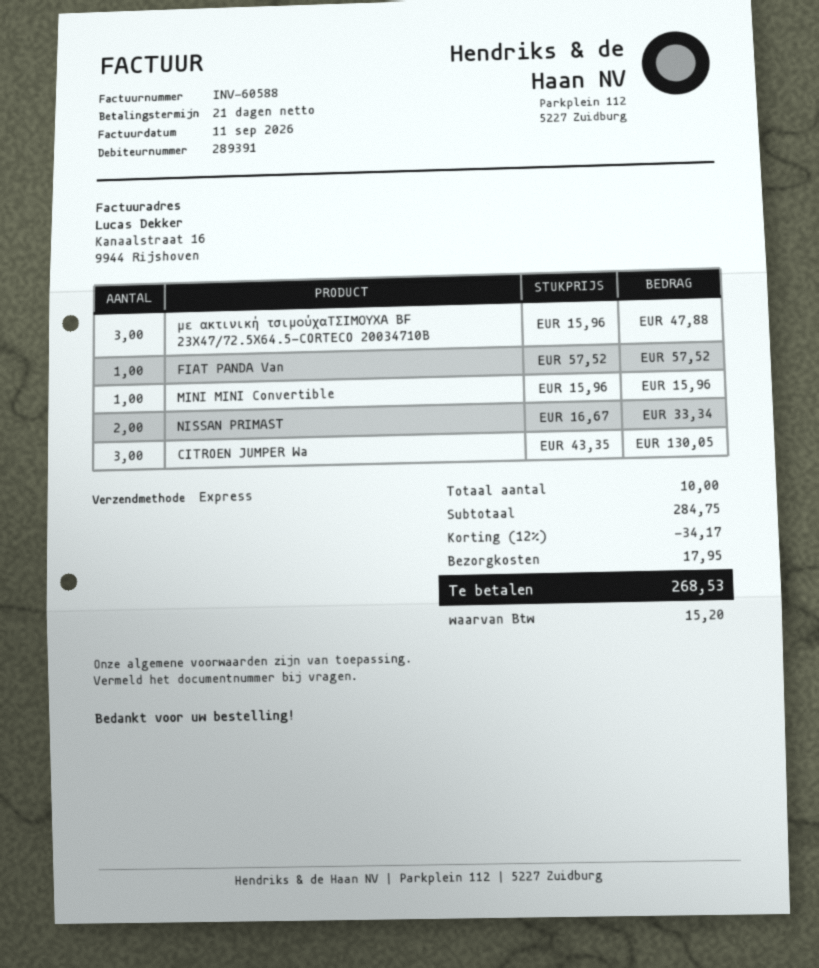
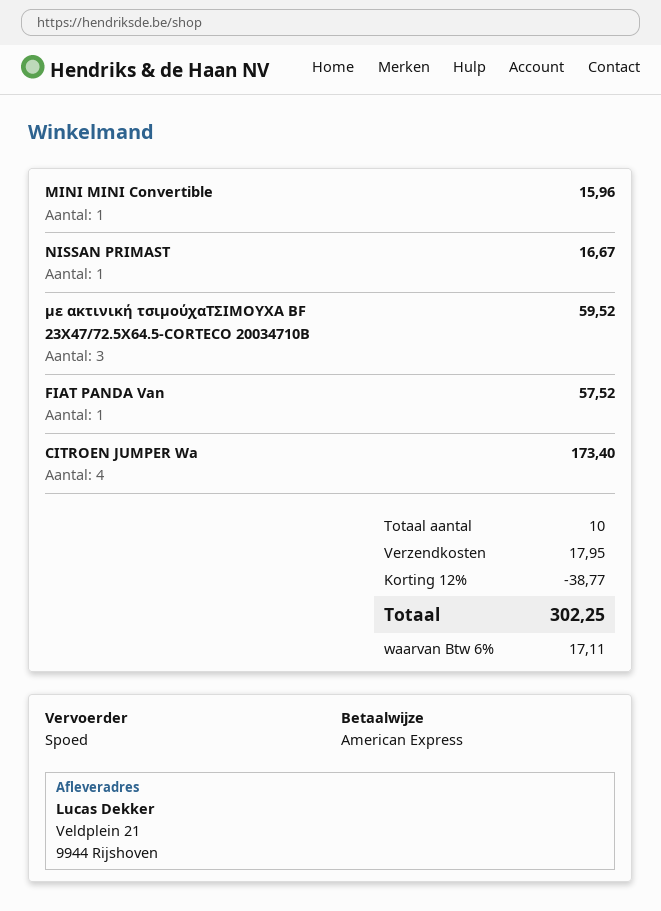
με ακτινική τσιμούχαΤΣΙΜΟΥΧΑ BF 23X47/72.5X64.5-CORTECO 20034710B: 3 for 47.88 -> 3 for 59.52
NISSAN PRIMAST: 2 for 33.34 -> 1 for 16.67
CITROEN JUMPER Wa: 3 for 130.05 -> 4 for 173.40
discount: 12% = 34.17 -> 12% = 38.77
tax: 15.20 -> 17.11
total: 268.53 -> 302.25

